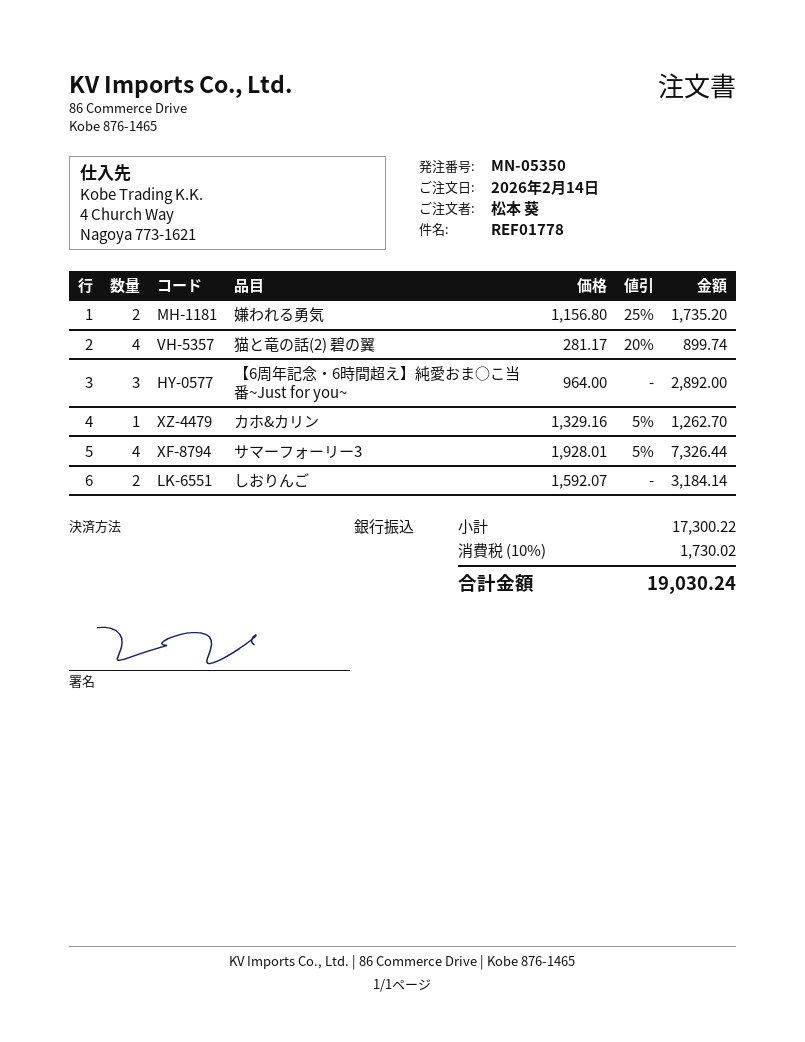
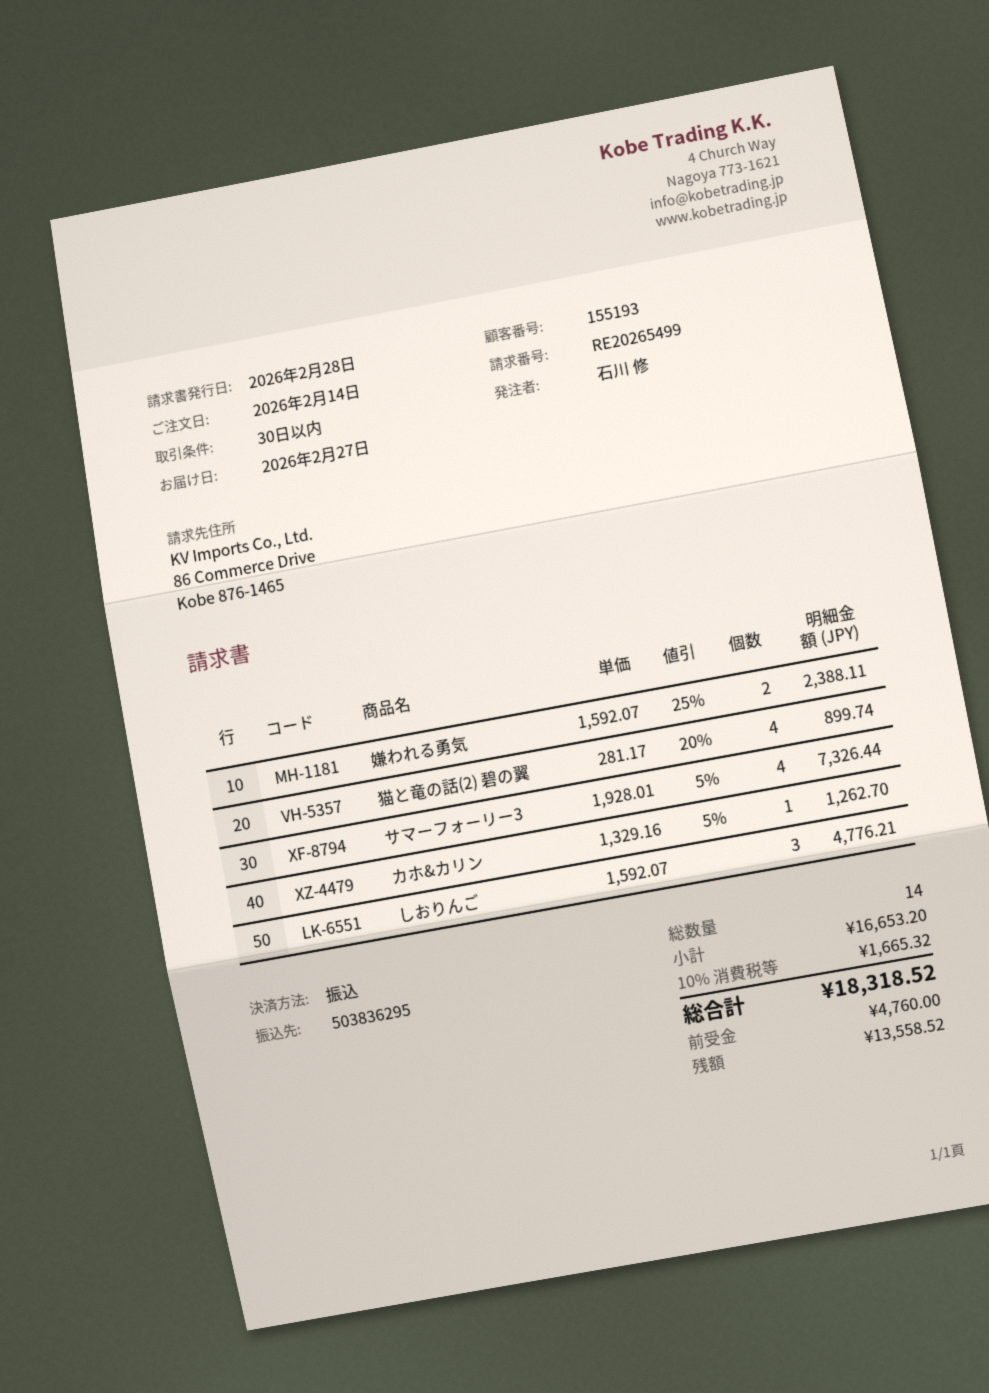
ordered by: 松本 葵 -> 石川 修
嫌われる勇気: 2 x 1156.80 - 25% = 1735.20 -> 2 x 1592.07 - 25% = 2388.11
【6周年記念・6時間超え】純愛おま○こ当番~Just for you~: 3 x 964.00 = 2892.00 -> none
しおりんご: 2 x 1592.07 = 3184.14 -> 3 x 1592.07 = 4776.21
subtotal: 17300.22 -> 16653.20
tax: 10% = 1730.02 -> 10% = 1665.32
total: 19030.24 -> 18318.52

